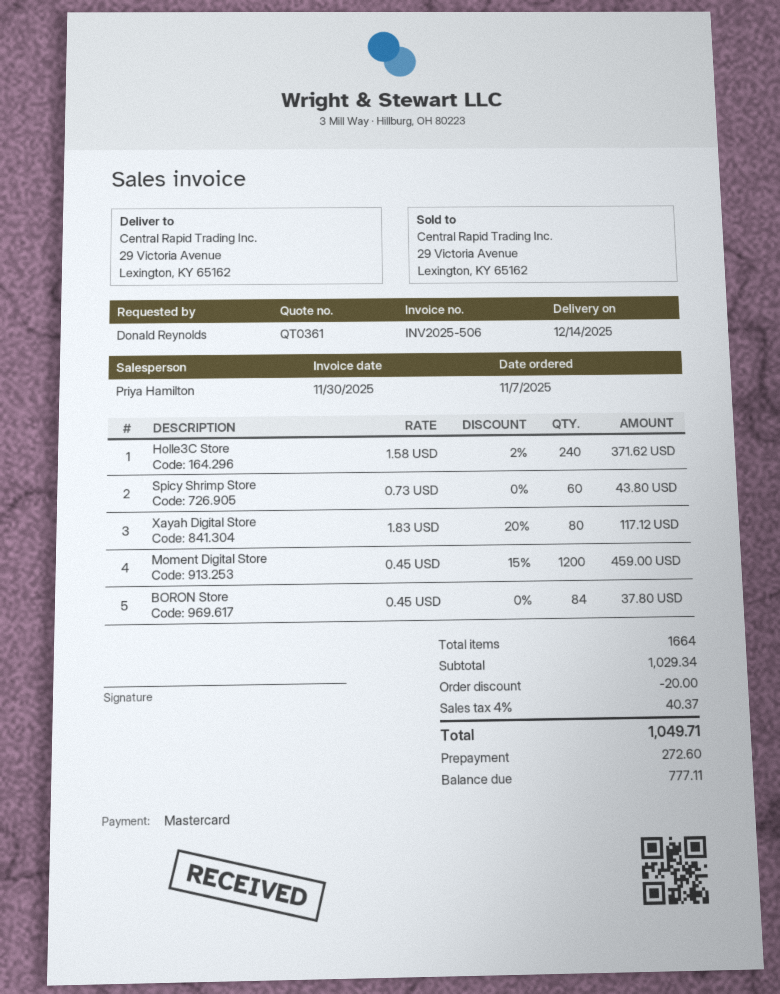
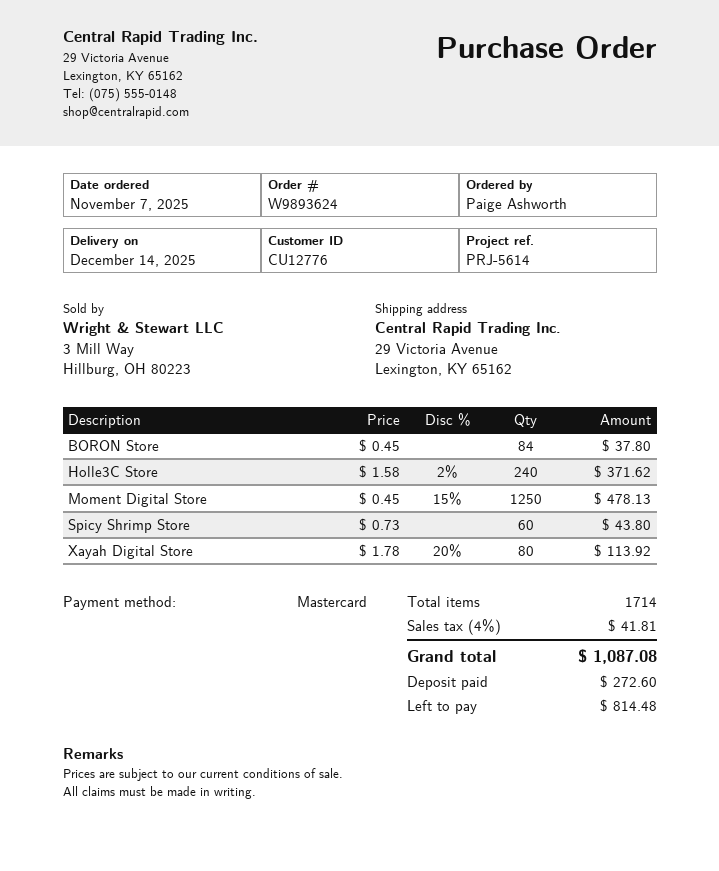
ordered by: Donald Reynolds -> Paige Ashworth
Xayah Digital Store: 80 x 1.83 - 20% = 117.12 -> 80 x 1.78 - 20% = 113.92
Moment Digital Store: 1200 x 0.45 - 15% = 459.00 -> 1250 x 0.45 - 15% = 478.13
total quantity: 1664 -> 1714
discount: 20.00 -> none
tax: 4% = 40.37 -> 4% = 41.81
total: 1049.71 -> 1087.08
balance: 777.11 -> 814.48

